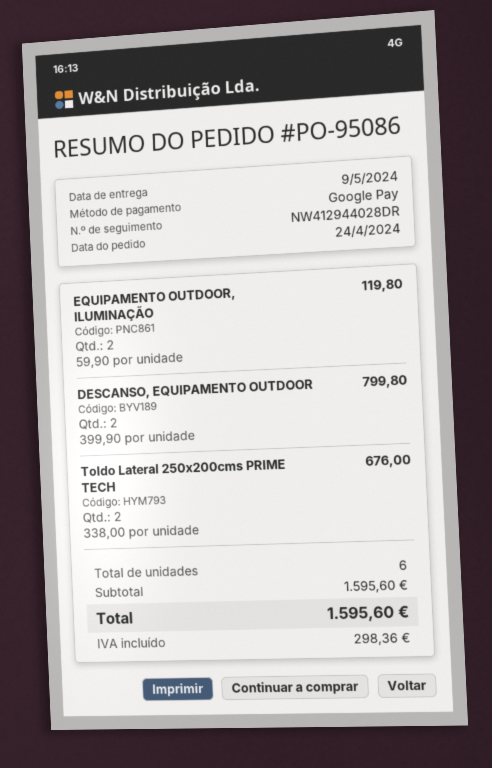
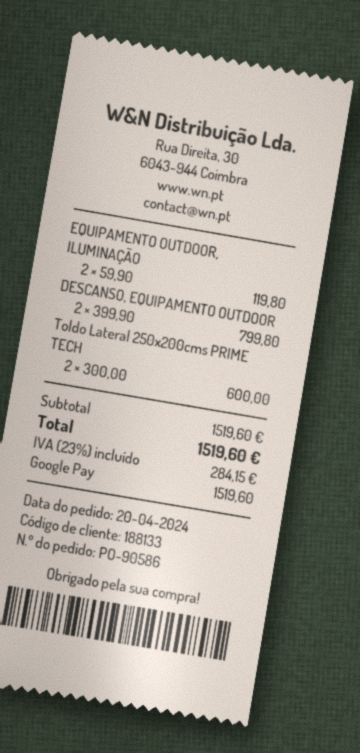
order number: PO-95086 -> PO-90586
order date: 2024-04-24 -> 2024-04-20
Toldo Lateral 250x200cms PRIME TECH: 2 x 338.00 = 676.00 -> 2 x 300.00 = 600.00
subtotal: 1595.60 -> 1519.60
tax: 298.36 -> 284.15
total: 1595.60 -> 1519.60

